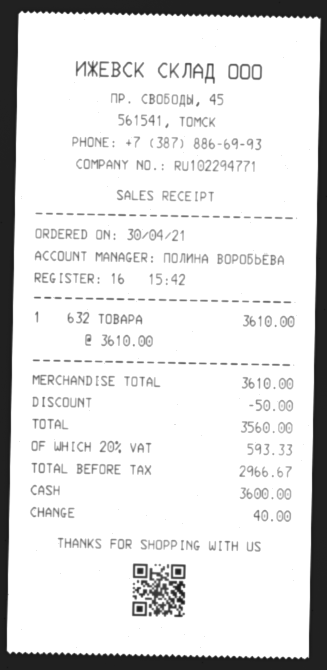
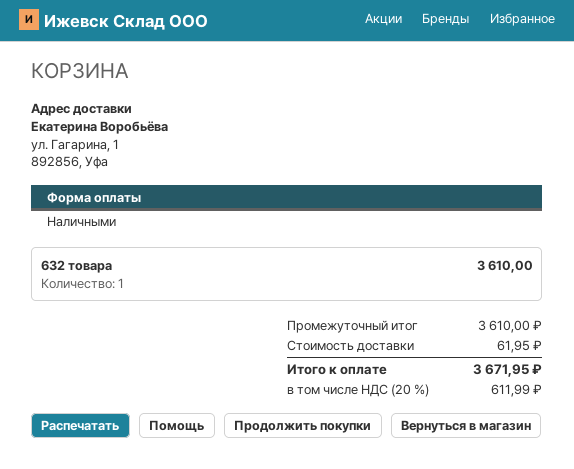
discount: 50.00 -> none
shipping: none -> 61.95
tax: 20% = 593.33 -> 20% = 611.99
total: 3560.00 -> 3671.95

